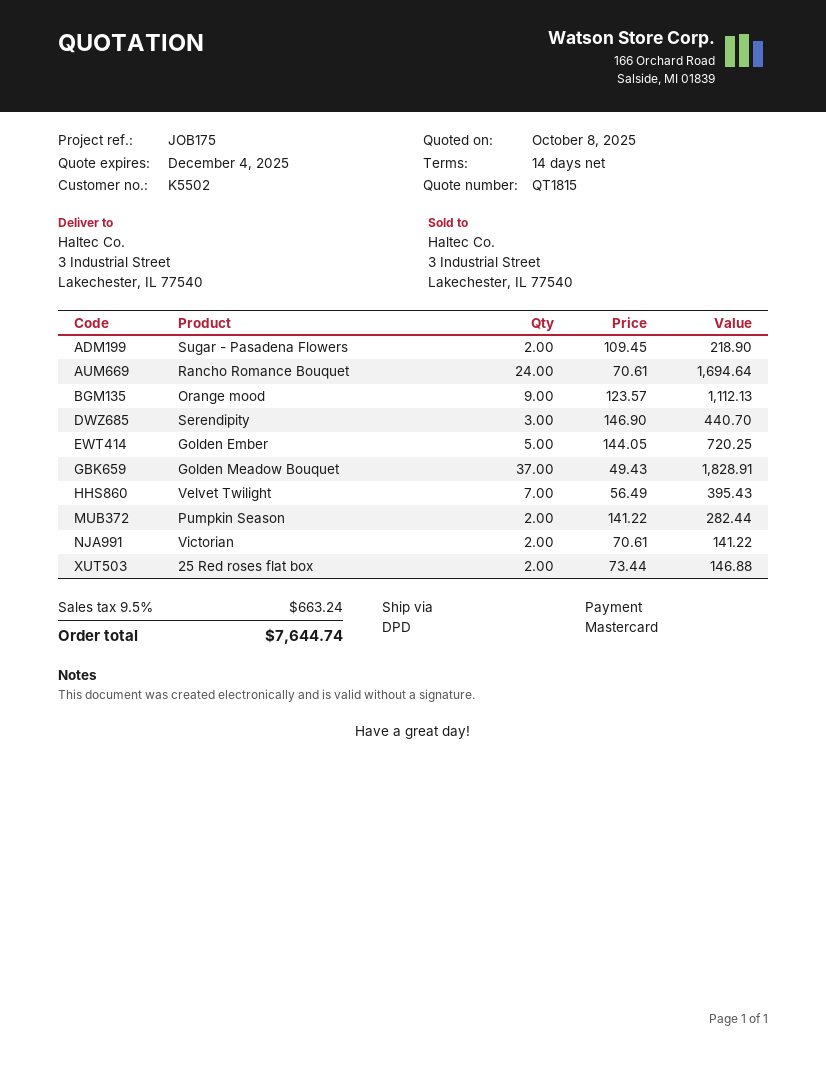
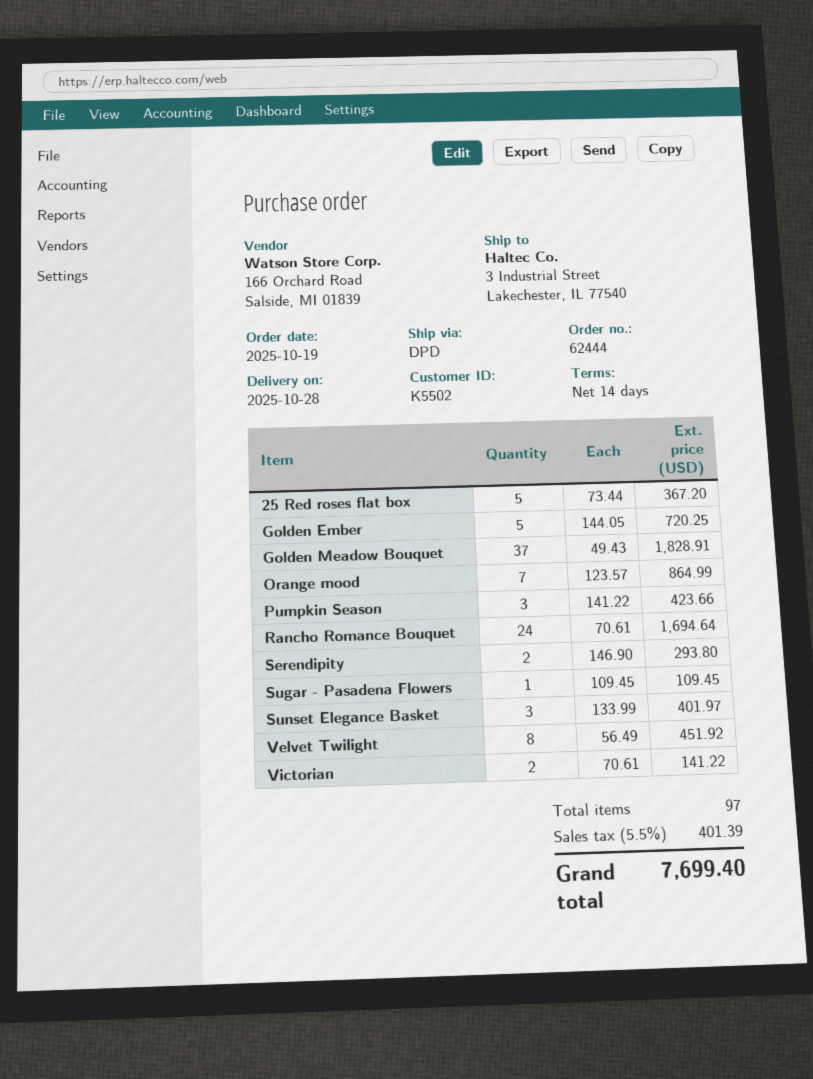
Sugar - Pasadena Flowers: 2 x 109.45 = 218.90 -> 1 x 109.45 = 109.45
Orange mood: 9 x 123.57 = 1112.13 -> 7 x 123.57 = 864.99
Serendipity: 3 x 146.90 = 440.70 -> 2 x 146.90 = 293.80
Velvet Twilight: 7 x 56.49 = 395.43 -> 8 x 56.49 = 451.92
Pumpkin Season: 2 x 141.22 = 282.44 -> 3 x 141.22 = 423.66
25 Red roses flat box: 2 x 73.44 = 146.88 -> 5 x 73.44 = 367.20
Sunset Elegance Basket: none -> 3 x 133.99 = 401.97
tax: 9.5% = 663.24 -> 5.5% = 401.39
total: 7644.74 -> 7699.40

